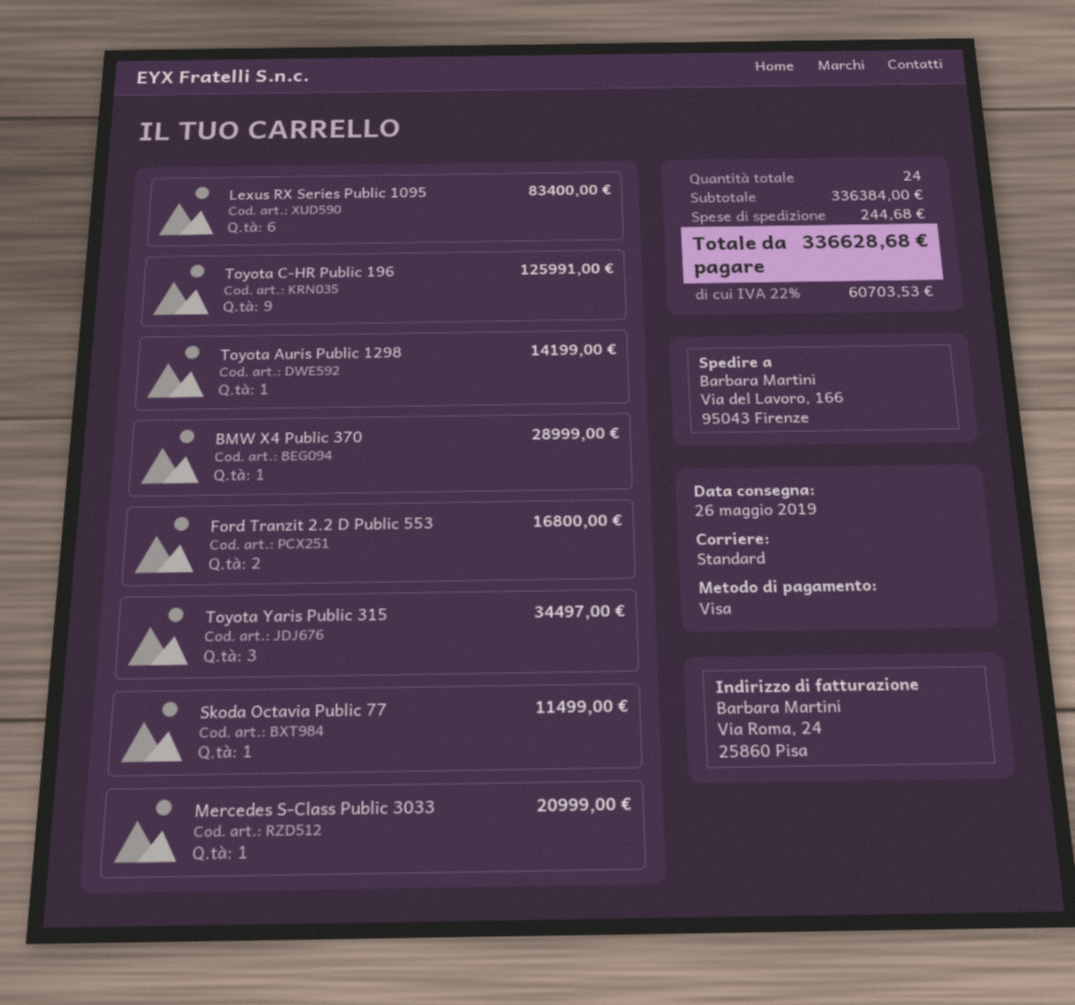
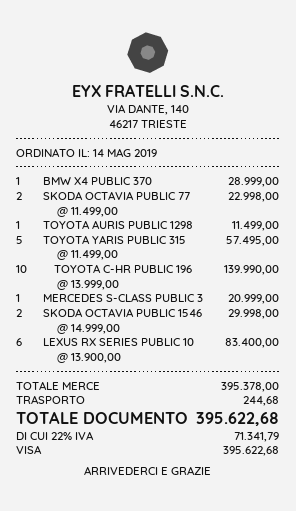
Toyota C-HR Public 196: 9 for 125991.00 -> 10 for 139990.00
Toyota Auris Public 1298: 1 for 14199.00 -> 1 for 11499.00
Ford Tranzit 2.2 D Public 553: 2 for 16800.00 -> none
Toyota Yaris Public 315: 3 for 34497.00 -> 5 for 57495.00
Skoda Octavia Public 77: 1 for 11499.00 -> 2 for 22998.00
SKODA OCTAVIA PUBLIC 1546: none -> 2 for 29998.00
subtotal: 336384.00 -> 395378.00
tax: 22% = 60703.53 -> 22% = 71341.79
total: 336628.68 -> 395622.68

